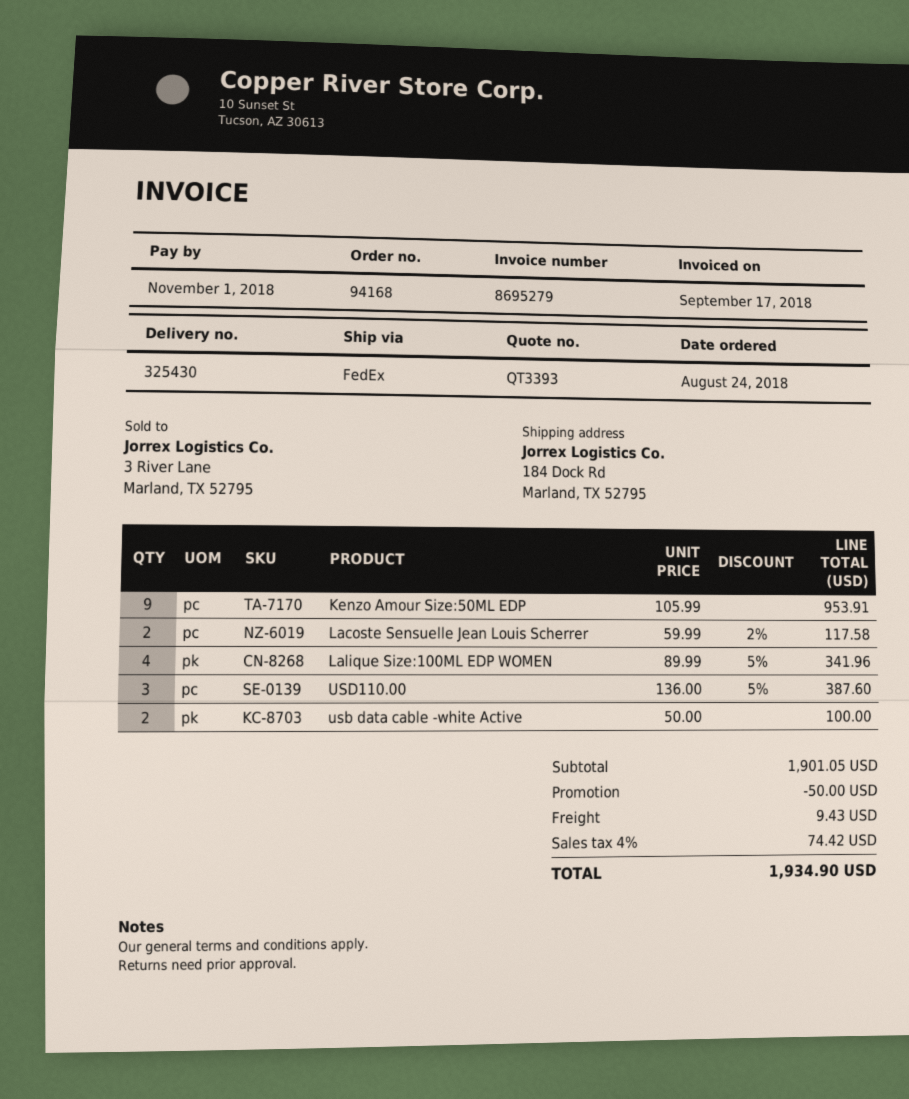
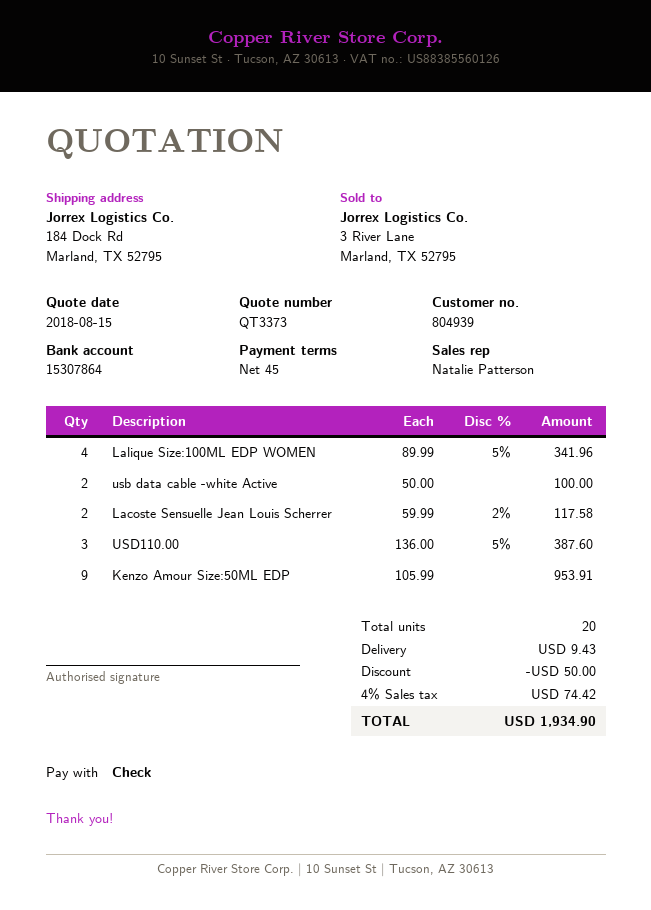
quote number: QT3393 -> QT3373

